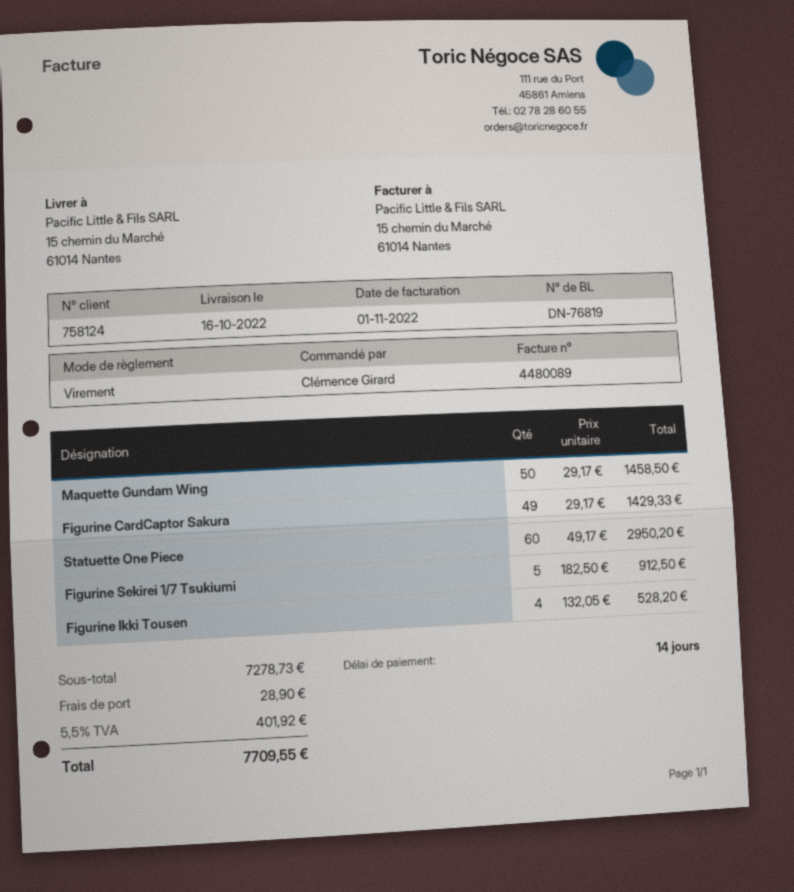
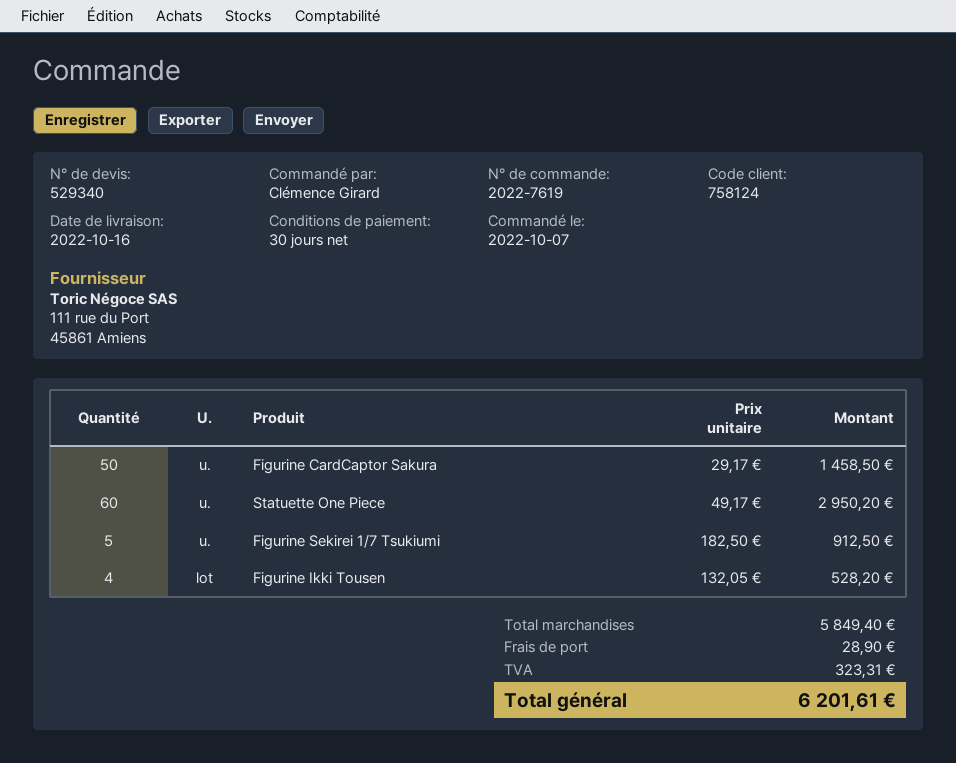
payment terms: 14 days -> 30 days
Maquette Gundam Wing: 50 x 29.17 = 1458.50 -> none
Figurine CardCaptor Sakura: 49 x 29.17 = 1429.33 -> 50 x 29.17 = 1458.50
subtotal: 7278.73 -> 5849.40
tax: 401.92 -> 323.31
total: 7709.55 -> 6201.61

